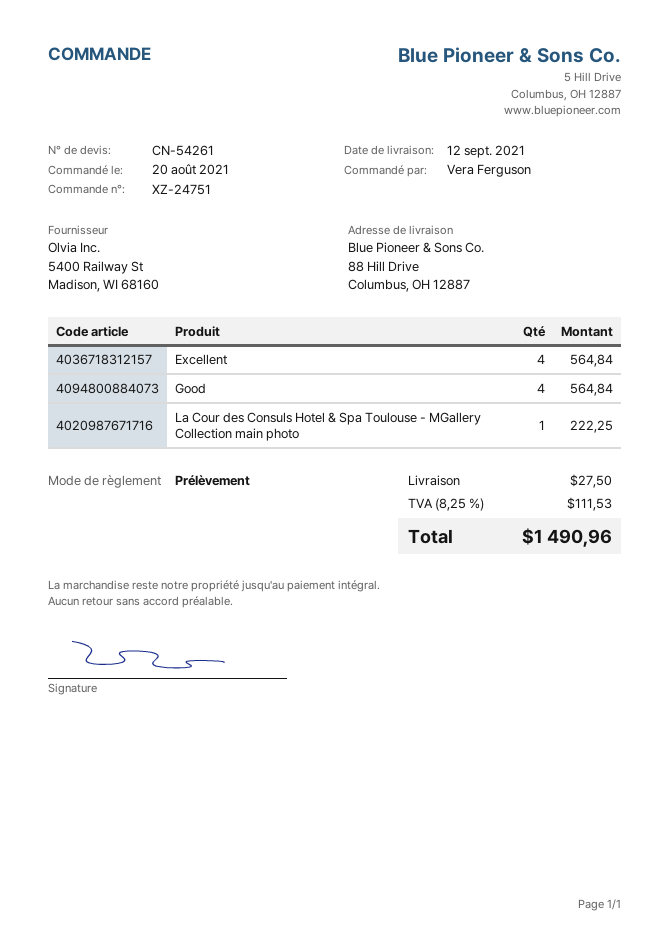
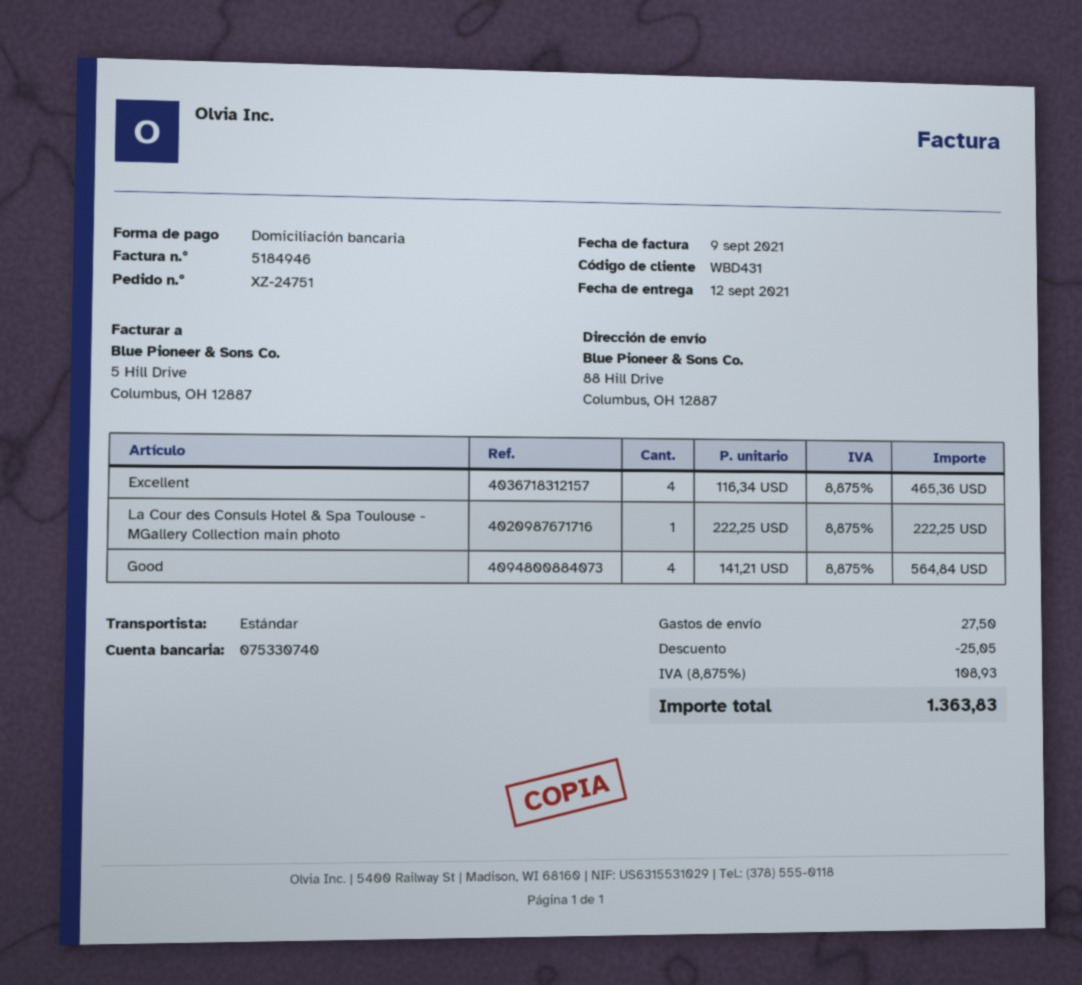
Excellent: 4 for 564.84 -> 4 for 465.36
discount: none -> 25.05
tax: 8.25% = 111.53 -> 8.875% = 108.93
total: 1490.96 -> 1363.83

